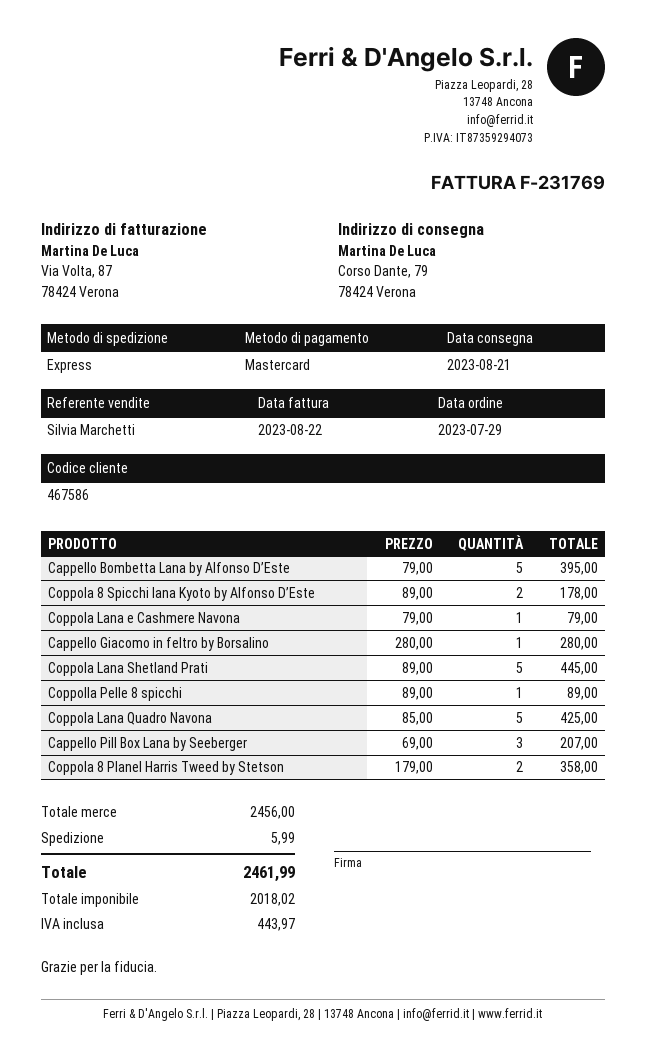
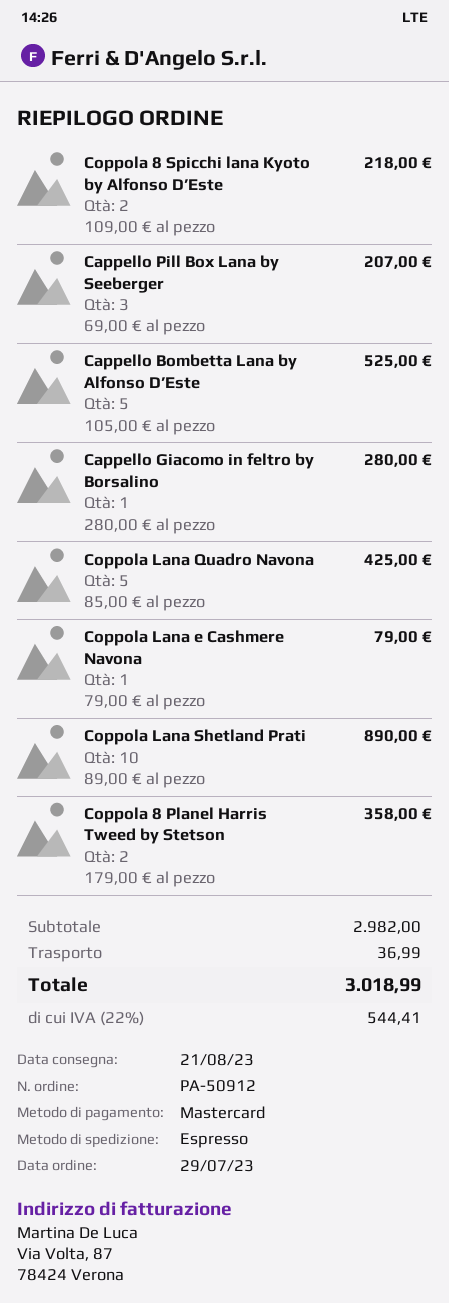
Cappello Bombetta Lana by Alfonso D’Este: 5 x 79.00 = 395.00 -> 5 x 105.00 = 525.00
Coppola 8 Spicchi lana Kyoto by Alfonso D’Este: 2 x 89.00 = 178.00 -> 2 x 109.00 = 218.00
Coppola Lana Shetland Prati: 5 x 89.00 = 445.00 -> 10 x 89.00 = 890.00
Coppolla Pelle 8 spicchi: 1 x 89.00 = 89.00 -> none
subtotal: 2456.00 -> 2982.00
shipping: 5.99 -> 36.99
tax: 443.97 -> 544.41
total: 2461.99 -> 3018.99

